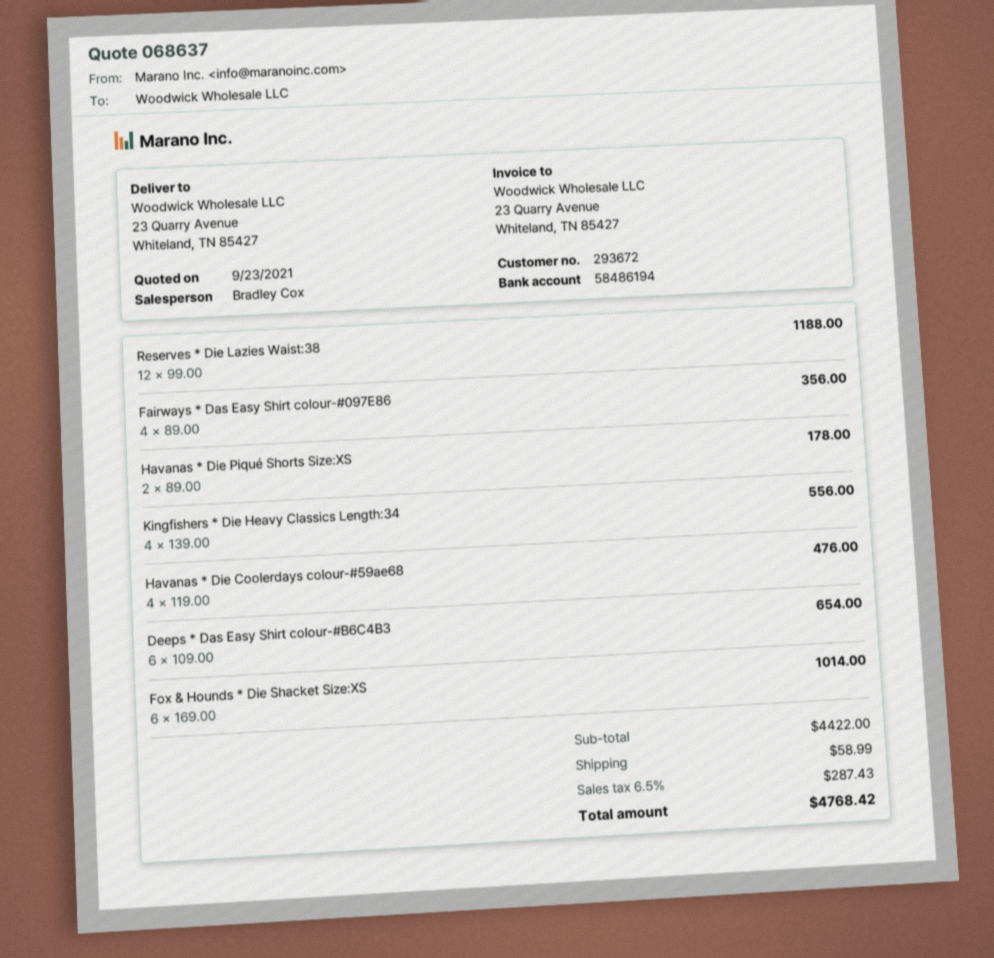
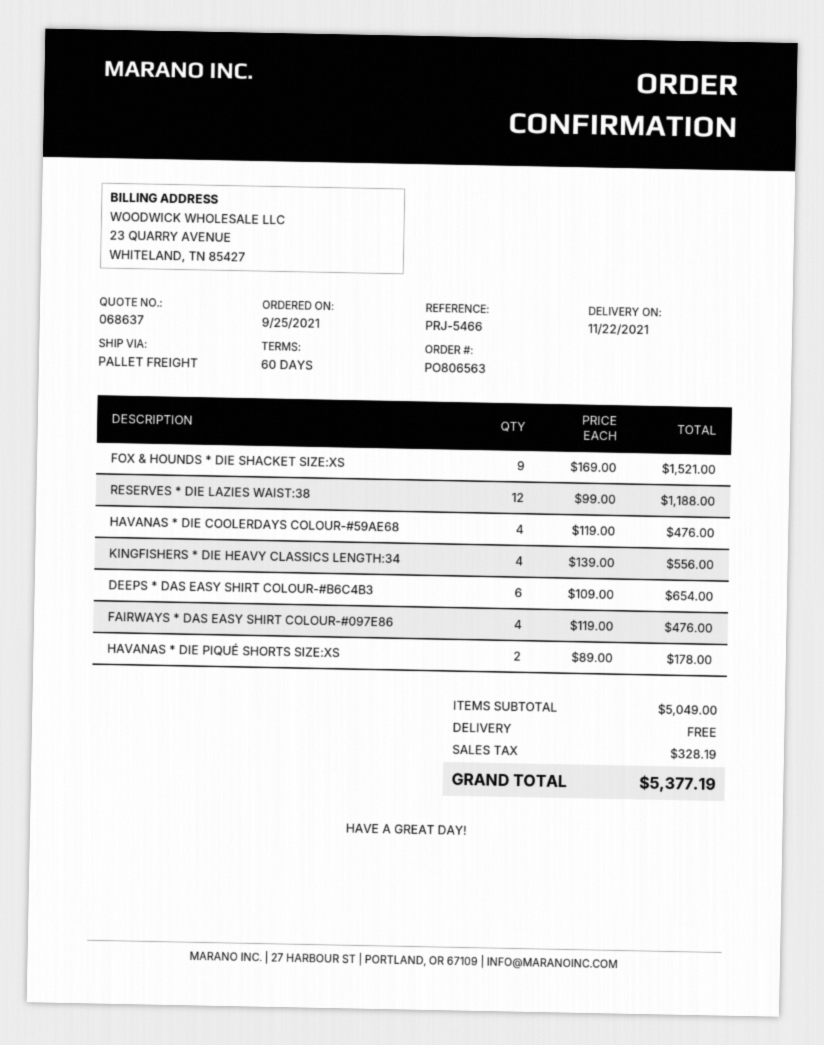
Fairways * Das Easy Shirt colour-#097E86: 4 x 89.00 = 356.00 -> 4 x 119.00 = 476.00
Fox & Hounds * Die Shacket Size:XS: 6 x 169.00 = 1014.00 -> 9 x 169.00 = 1521.00
subtotal: 4422.00 -> 5049.00
shipping: 58.99 -> 0.00
tax: 287.43 -> 328.19
total: 4768.42 -> 5377.19

